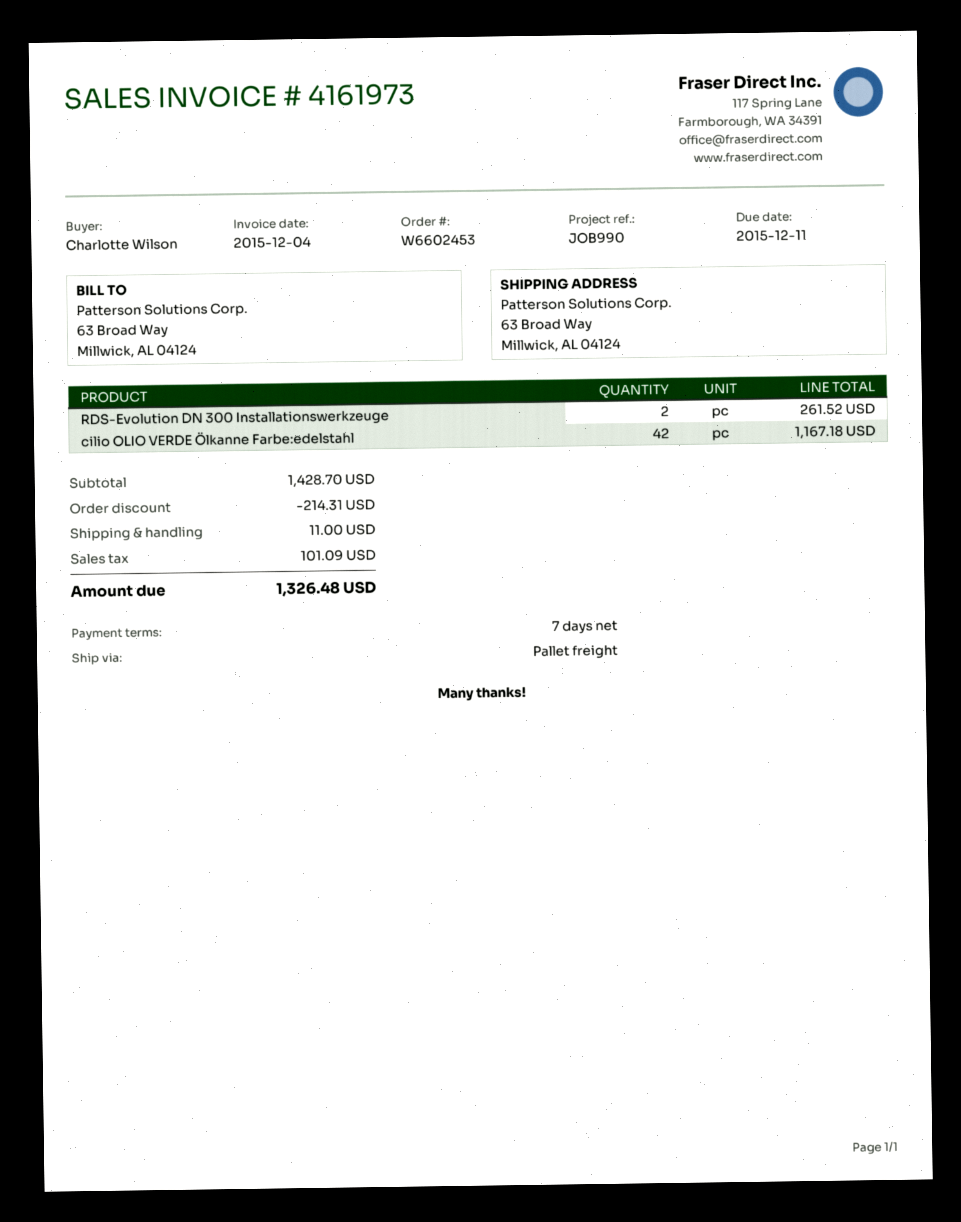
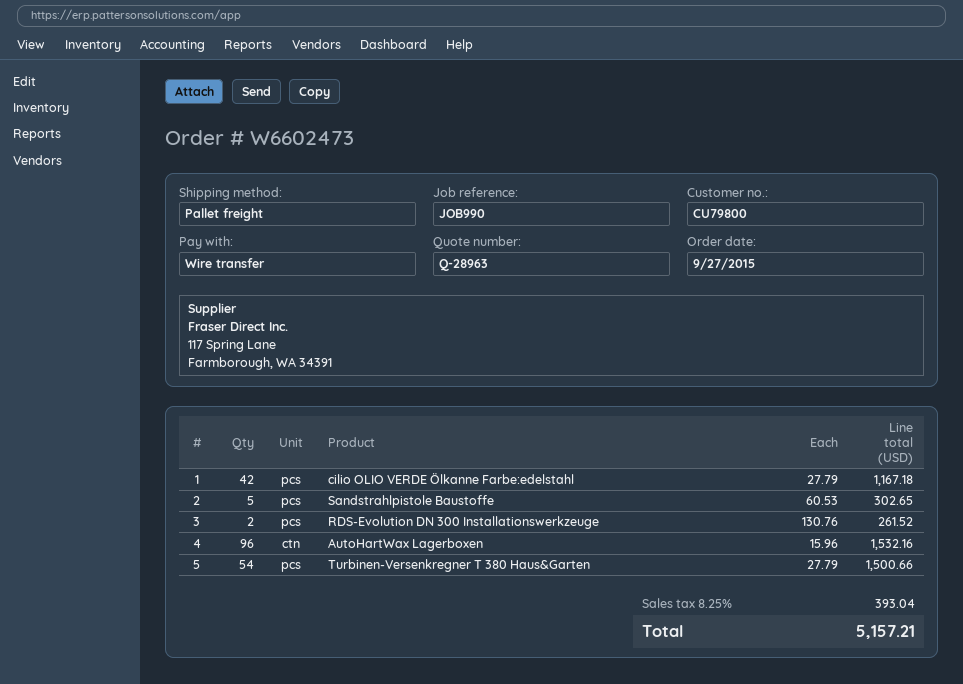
order number: W6602453 -> W6602473
Sandstrahlpistole Baustoffe: none -> 5 for 302.65
AutoHartWax Lagerboxen: none -> 96 for 1532.16
Turbinen-Versenkregner T 380 Haus&Garten: none -> 54 for 1500.66
discount: 214.31 -> none
shipping: 11.00 -> none
tax: 101.09 -> 393.04
total: 1326.48 -> 5157.21

